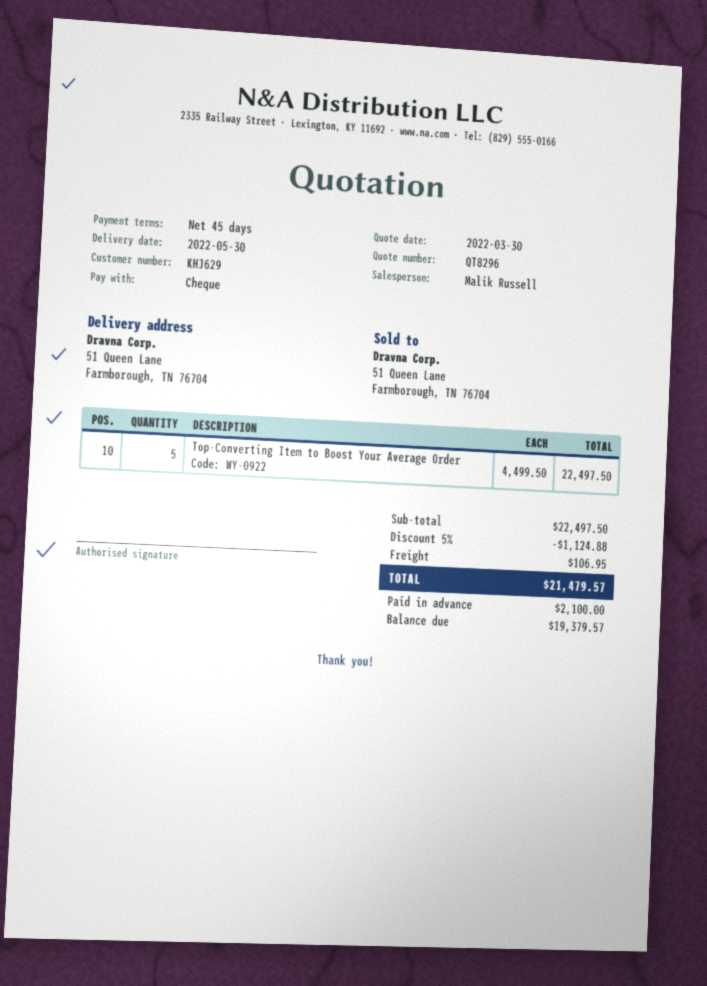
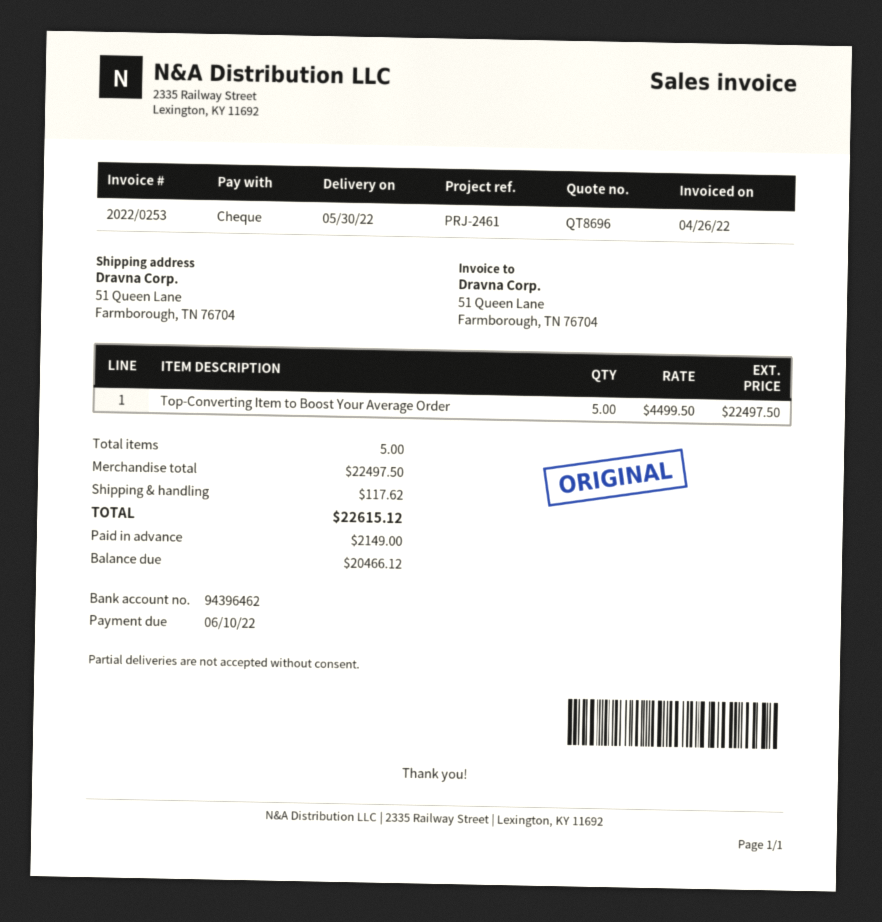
quote number: QT8296 -> QT8696
discount: 5% = 1124.88 -> none
shipping: 106.95 -> 117.62
total: 21479.57 -> 22615.12
deposit: 2100.00 -> 2149.00
balance: 19379.57 -> 20466.12

